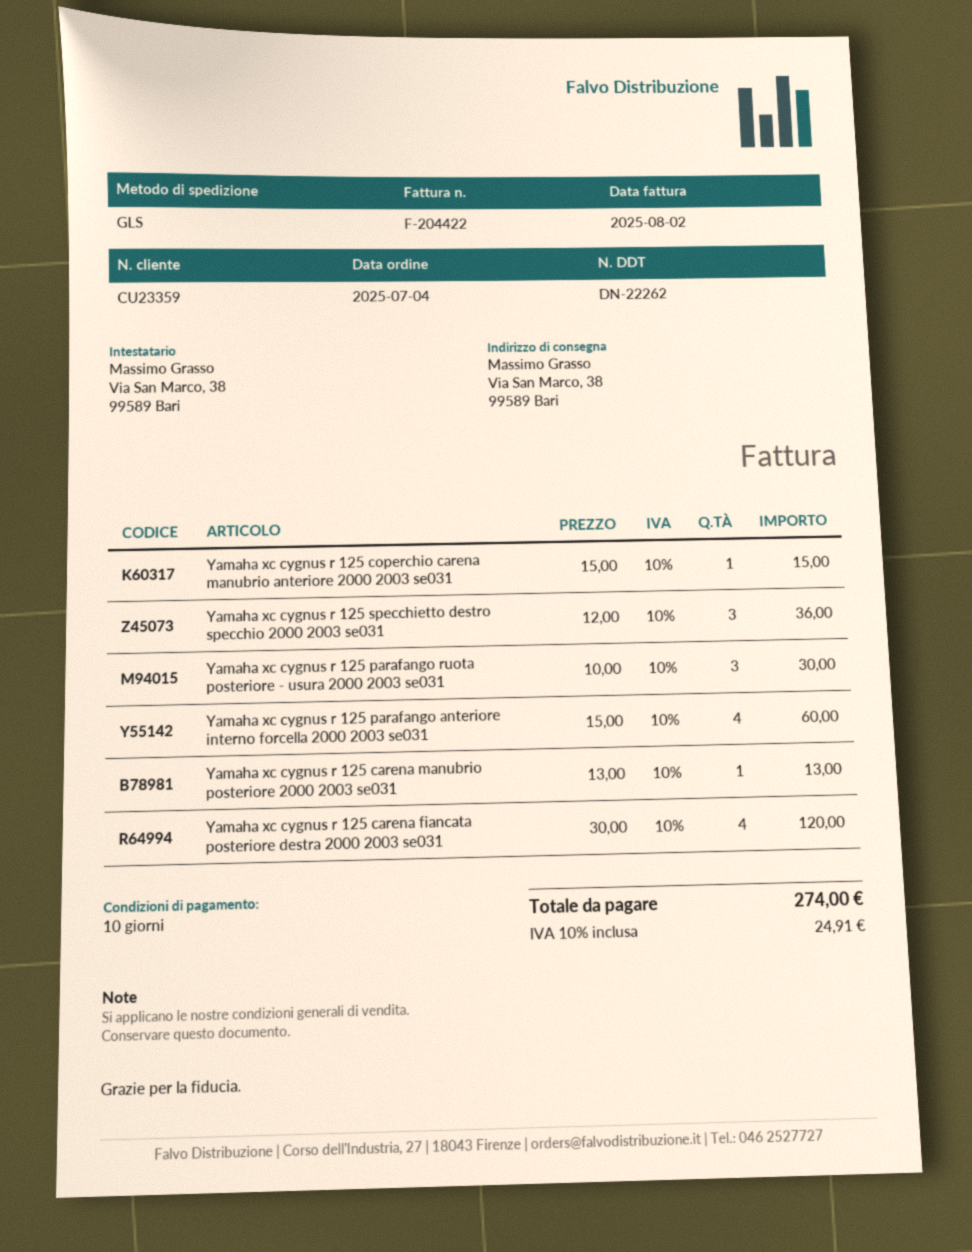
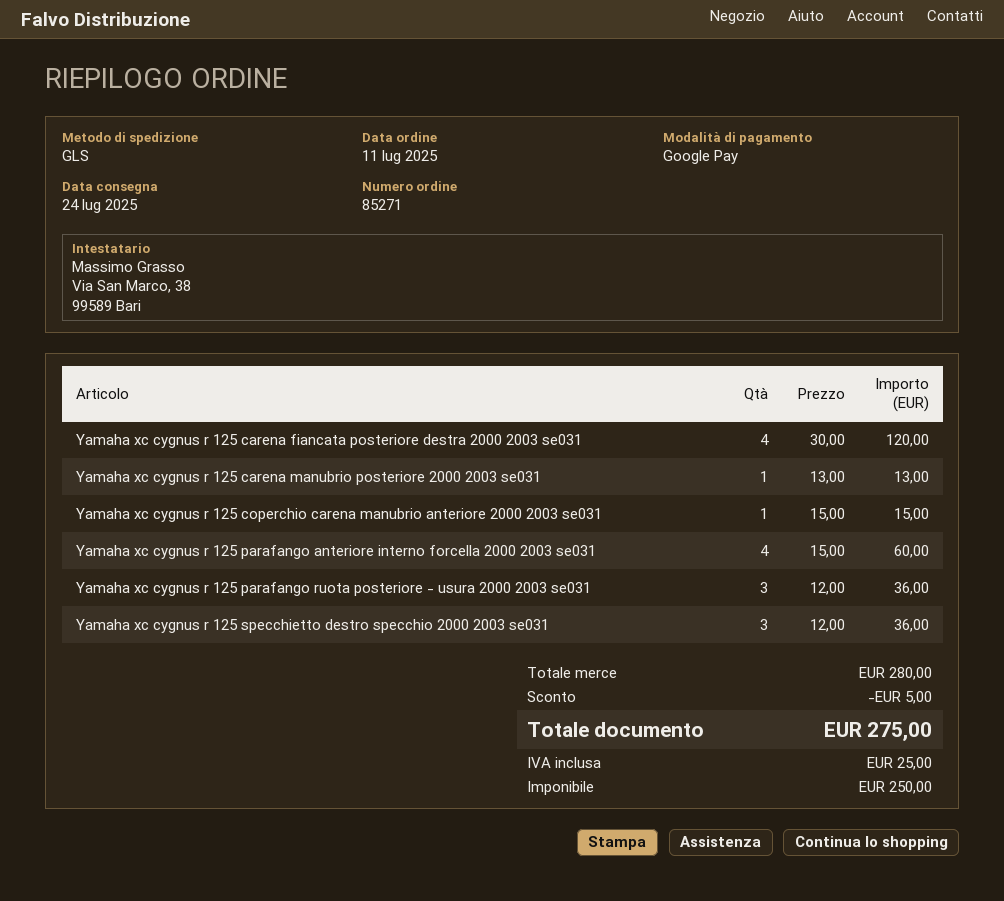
order date: 2025-07-04 -> 2025-07-11
Yamaha xc cygnus r 125 parafango ruota posteriore - usura 2000 2003 se031: 3 x 10.00 = 30.00 -> 3 x 12.00 = 36.00
discount: none -> 5.00
tax: 24.91 -> 25.00
total: 274.00 -> 275.00

